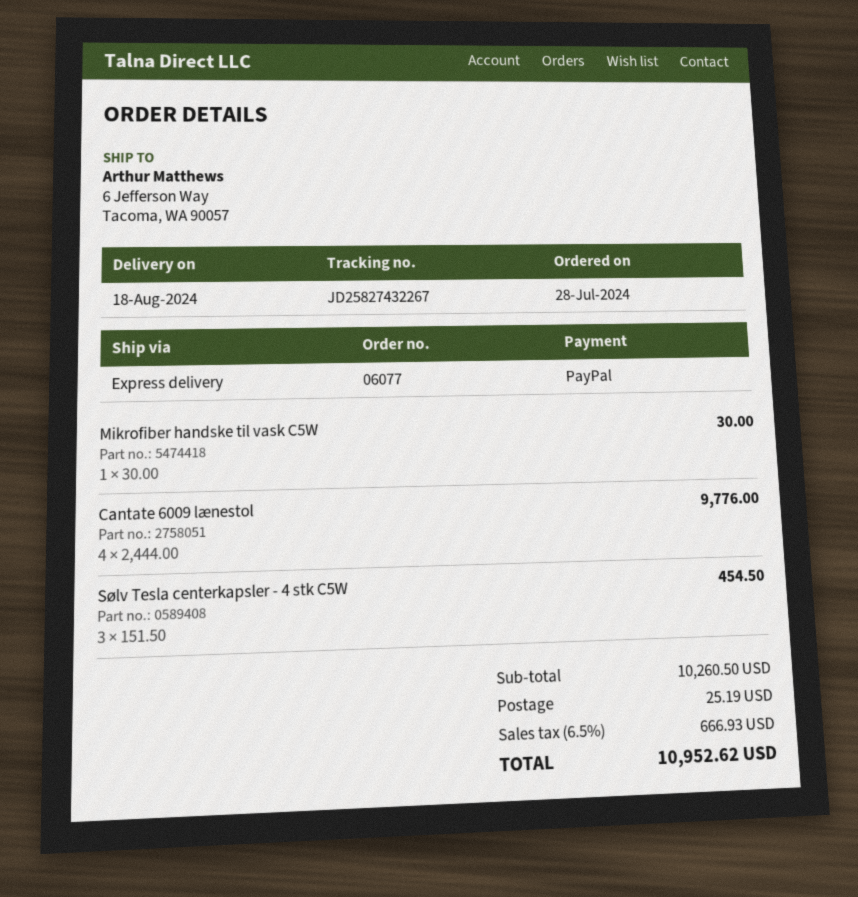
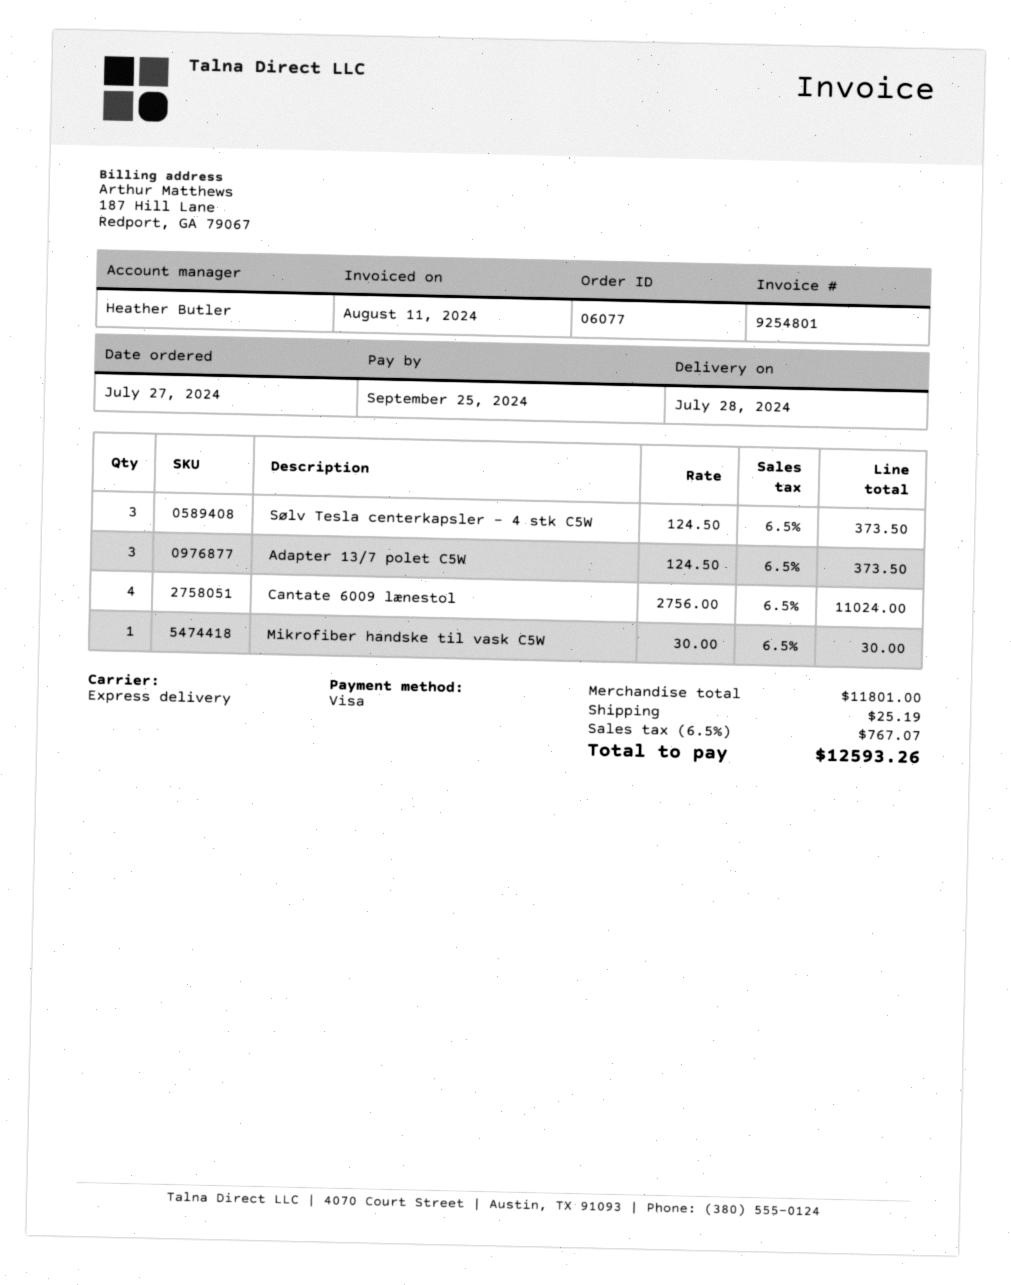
order date: 2024-07-28 -> 2024-07-27
delivery date: 2024-08-18 -> 2024-07-28
payment method: PayPal -> Visa
Cantate 6009 lænestol: 4 x 2444.00 = 9776.00 -> 4 x 2756.00 = 11024.00
Sølv Tesla centerkapsler - 4 stk C5W: 3 x 151.50 = 454.50 -> 3 x 124.50 = 373.50
Adapter 13/7 polet C5W: none -> 3 x 124.50 = 373.50
subtotal: 10260.50 -> 11801.00
tax: 6.5% = 666.93 -> 6.5% = 767.07
total: 10952.62 -> 12593.26

